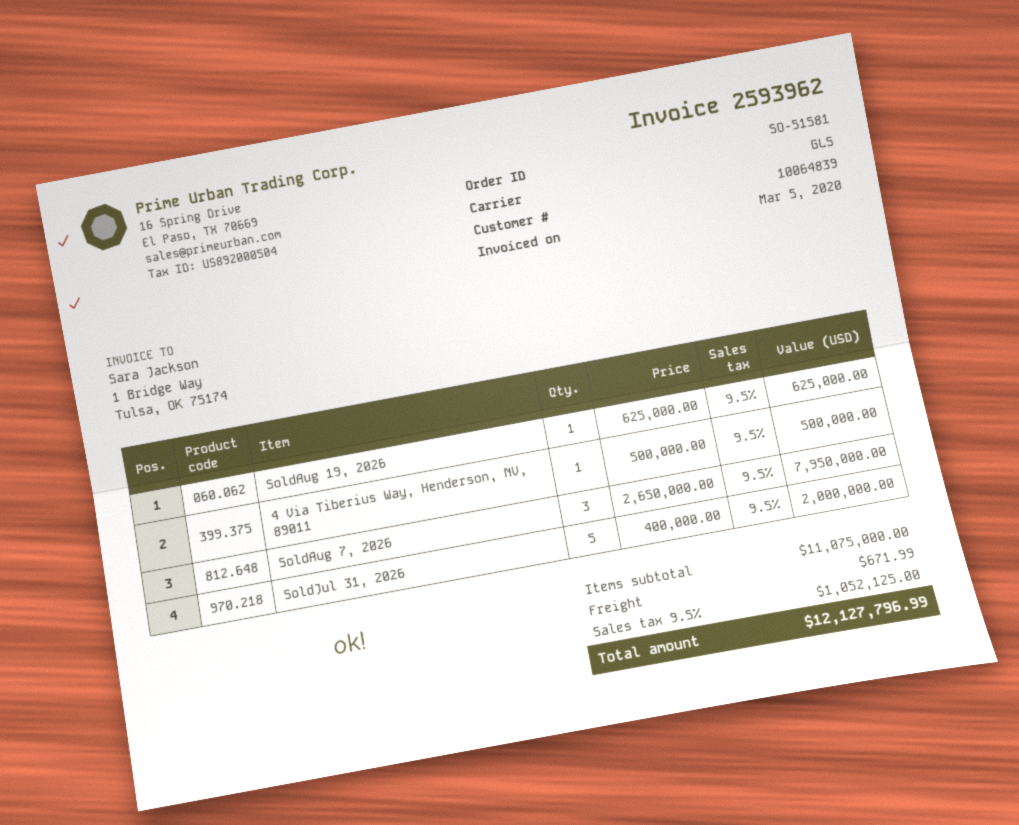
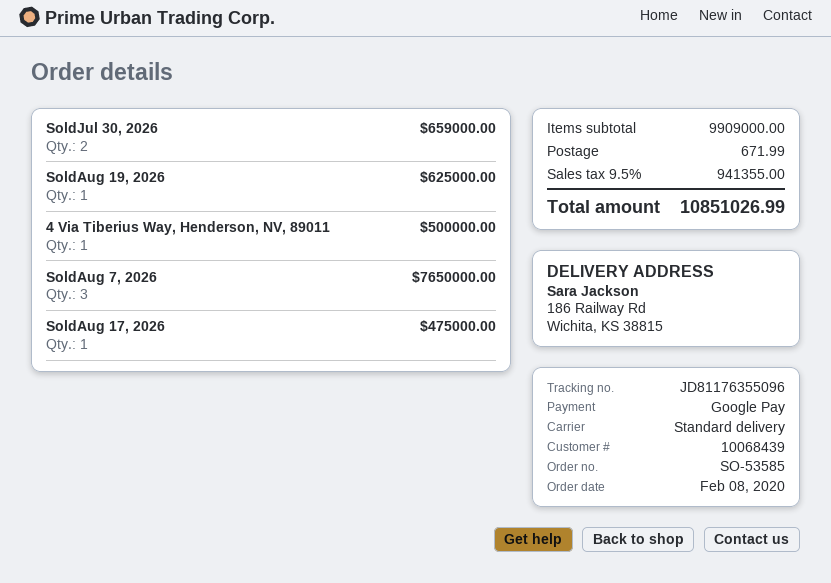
order number: SO-51581 -> SO-53585
customer number: 10064839 -> 10068439
shipping method: GLS -> standard
SoldAug 7, 2026: 3 for 7950000.00 -> 3 for 7650000.00
SoldJul 31, 2026: 5 for 2000000.00 -> none
SoldJul 30, 2026: none -> 2 for 659000.00
SoldAug 17, 2026: none -> 1 for 475000.00
subtotal: 11075000.00 -> 9909000.00
tax: 9.5% = 1052125.00 -> 9.5% = 941355.00
total: 12127796.99 -> 10851026.99

